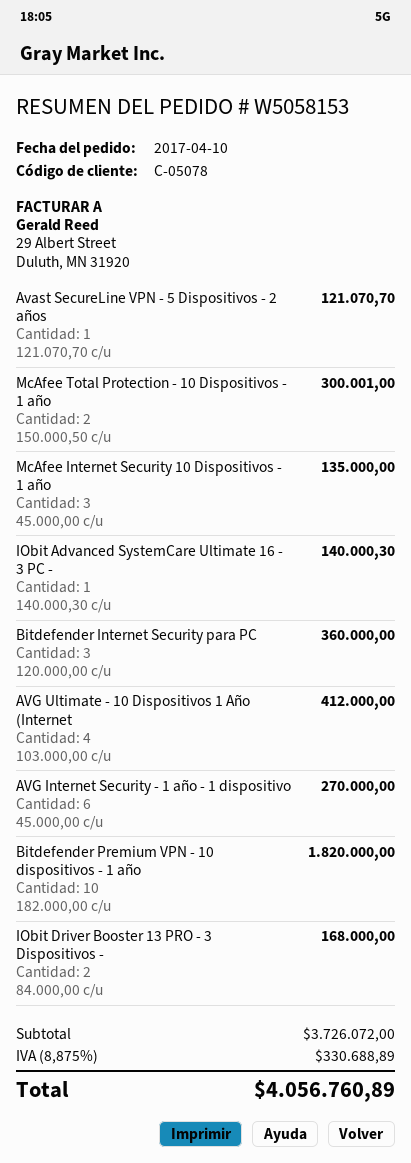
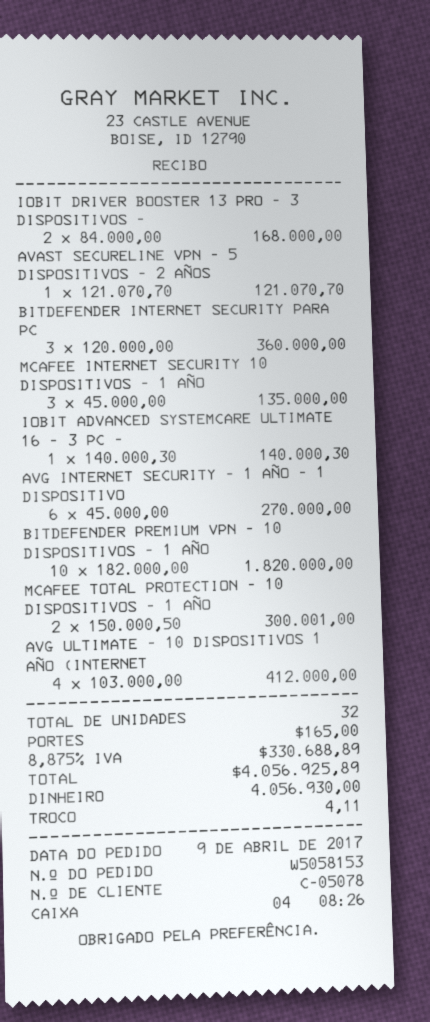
order date: 2017-04-10 -> 2017-04-09
shipping: none -> 165.00
total: 4056760.89 -> 4056925.89

